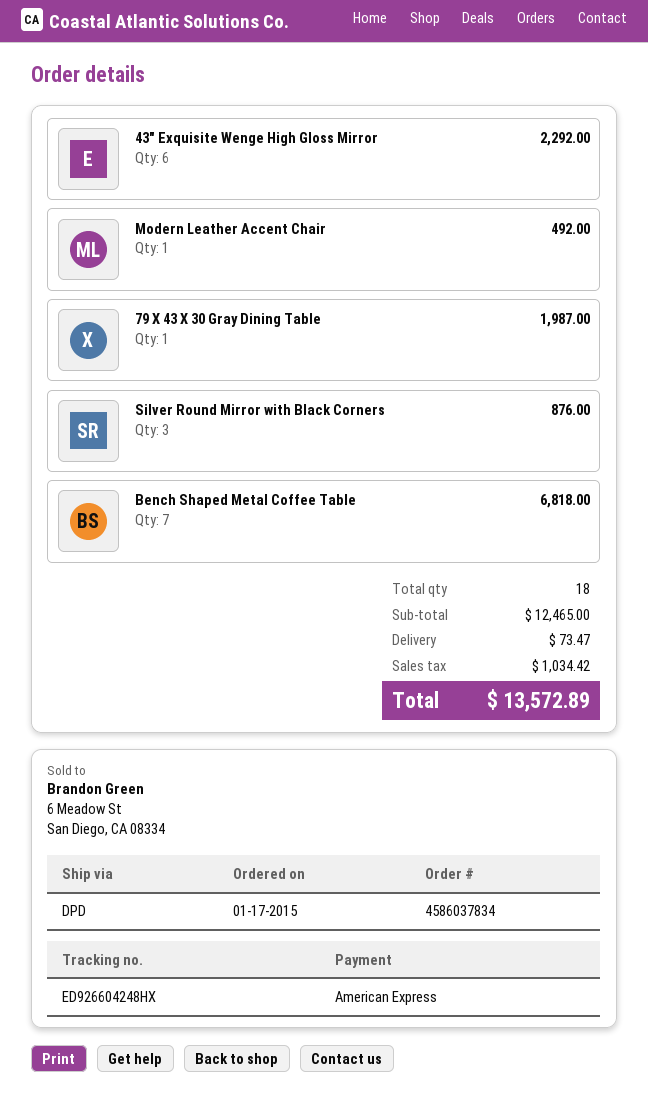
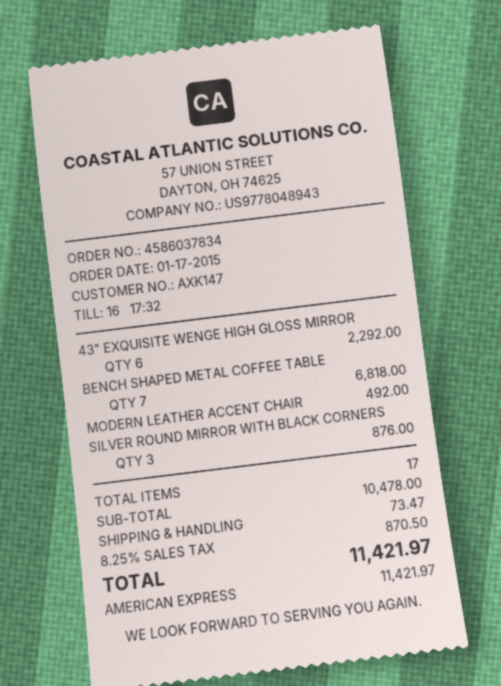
79 X 43 X 30 Gray Dining Table: 1 for 1987.00 -> none
total quantity: 18 -> 17
subtotal: 12465.00 -> 10478.00
tax: 1034.42 -> 870.50
total: 13572.89 -> 11421.97

